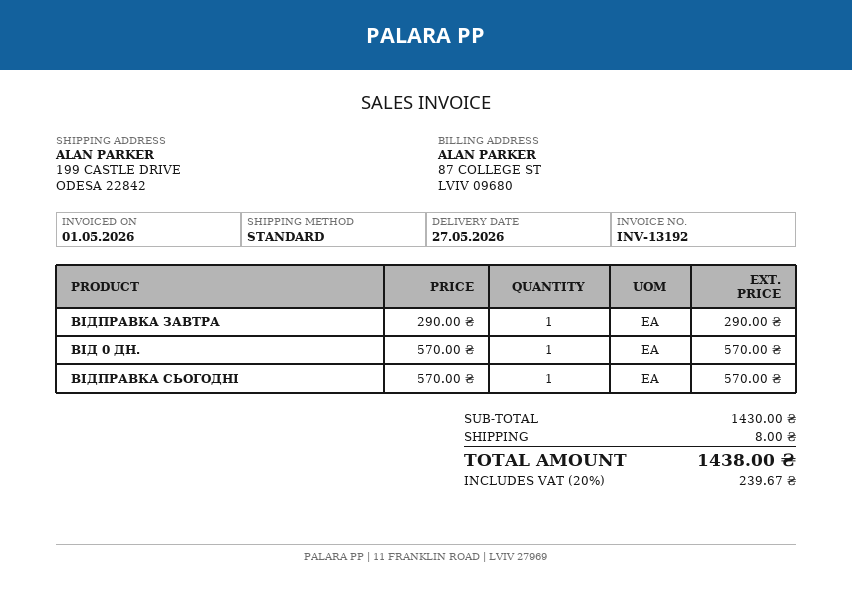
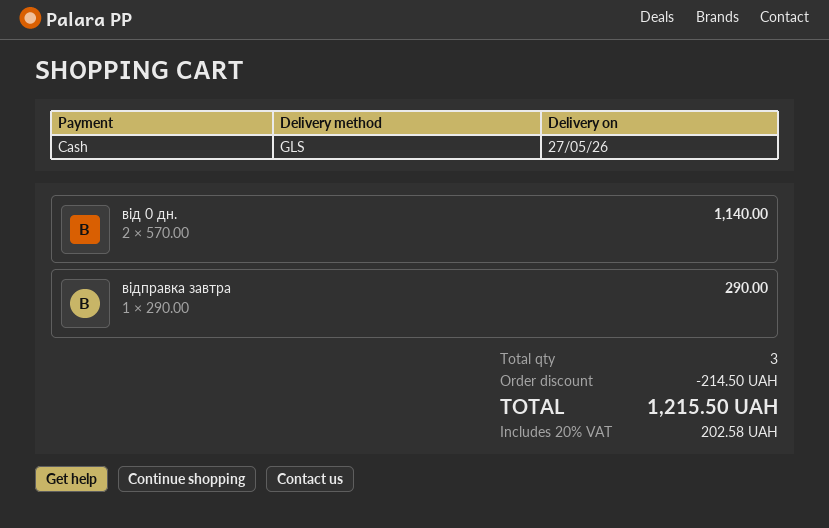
shipping method: standard -> GLS
ВІД 0 ДН.: 1 x 570.00 = 570.00 -> 2 x 570.00 = 1140.00
ВІДПРАВКА СЬОГОДНІ: 1 x 570.00 = 570.00 -> none
discount: none -> 214.50
shipping: 8.00 -> none
tax: 20% = 239.67 -> 20% = 202.58
total: 1438.00 -> 1215.50

